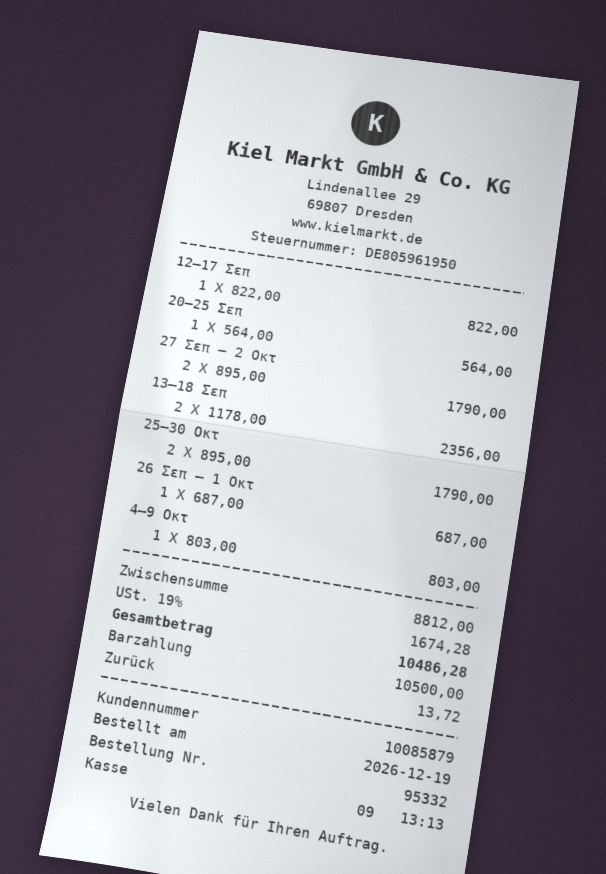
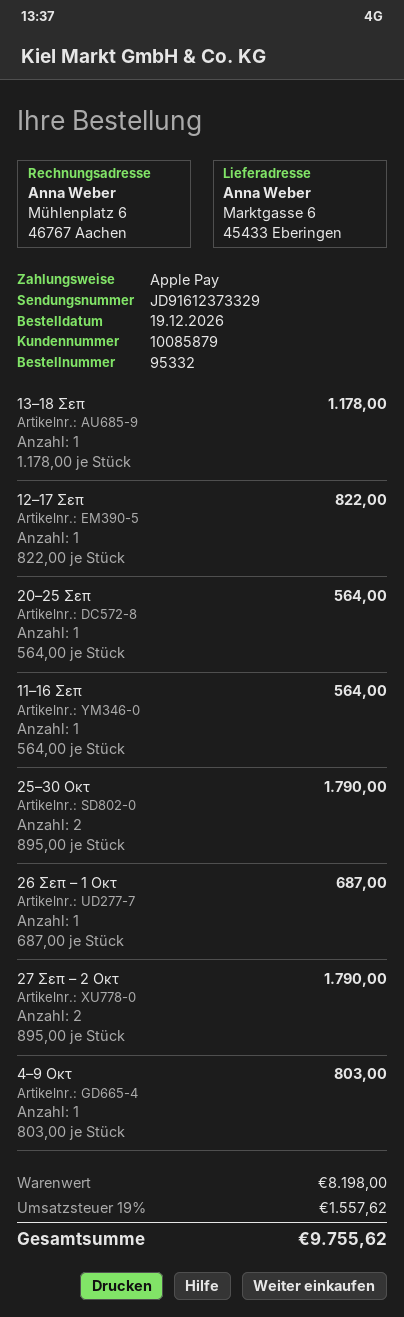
payment method: cash -> Apple Pay
13–18 Σεπ: 2 x 1178.00 = 2356.00 -> 1 x 1178.00 = 1178.00
11–16 Σεπ: none -> 1 x 564.00 = 564.00
subtotal: 8812.00 -> 8198.00
tax: 19% = 1674.28 -> 19% = 1557.62
total: 10486.28 -> 9755.62

